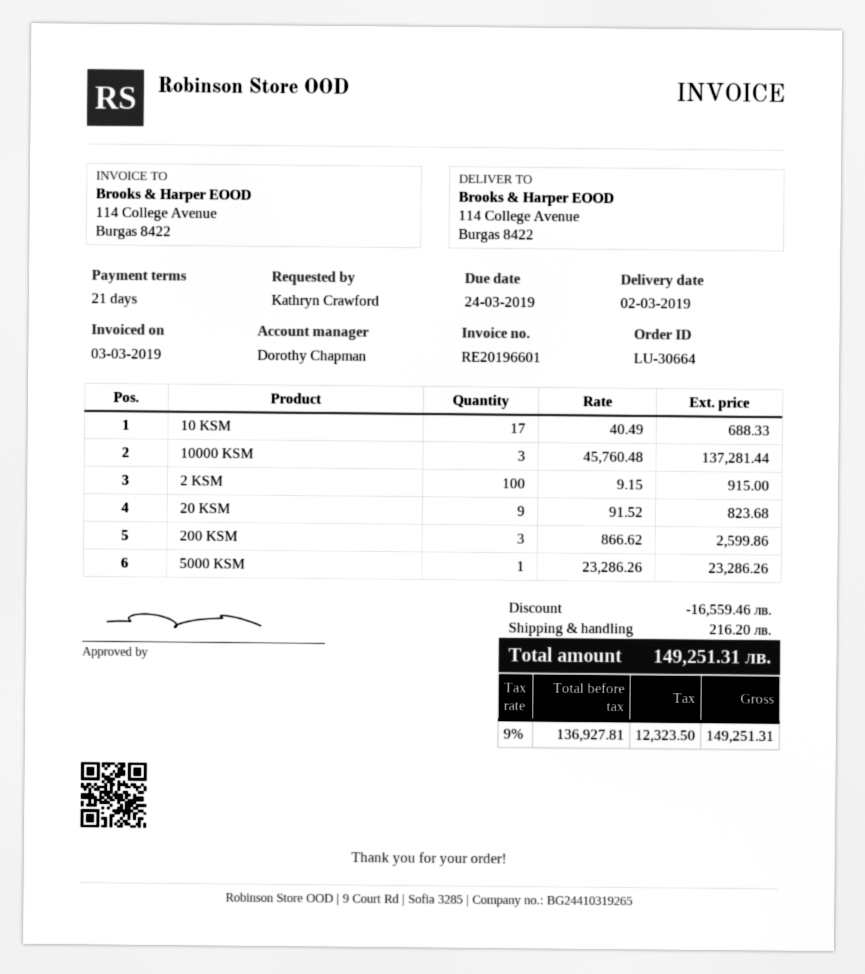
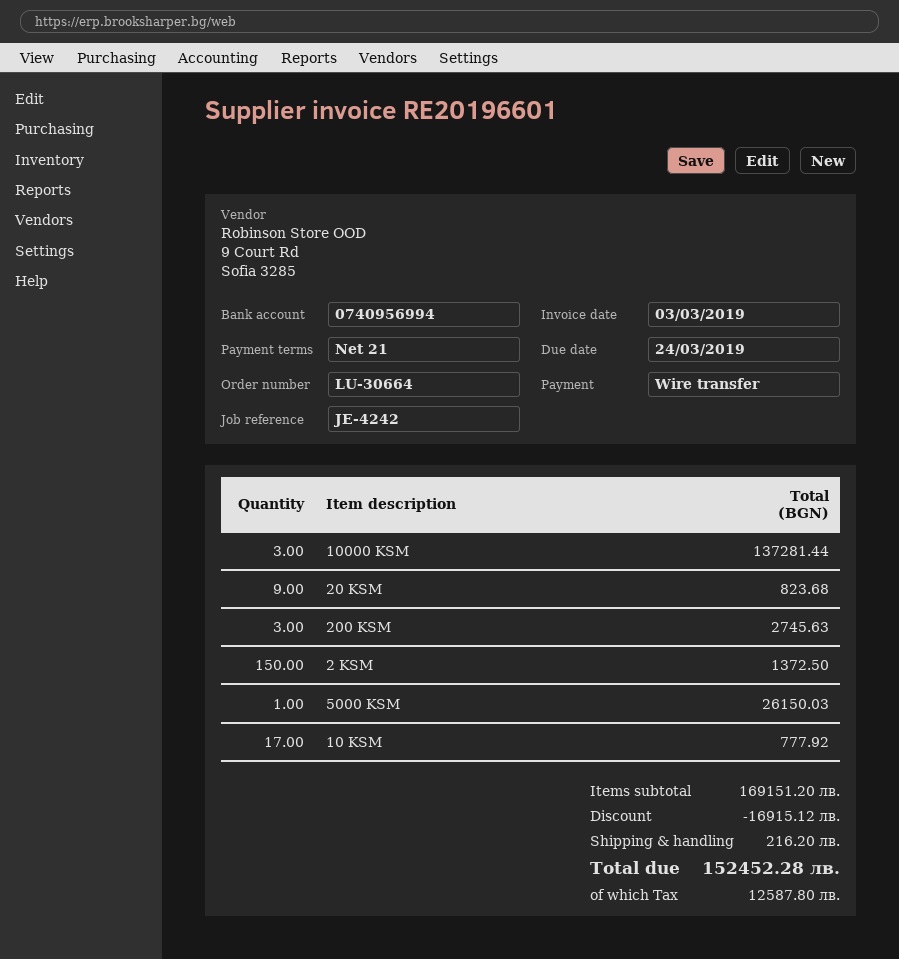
10 KSM: 17 for 688.33 -> 17 for 777.92
2 KSM: 100 for 915.00 -> 150 for 1372.50
200 KSM: 3 for 2599.86 -> 3 for 2745.63
5000 KSM: 1 for 23286.26 -> 1 for 26150.03
discount: 16559.46 -> 16915.12
tax: 12323.50 -> 12587.80
total: 149251.31 -> 152452.28

